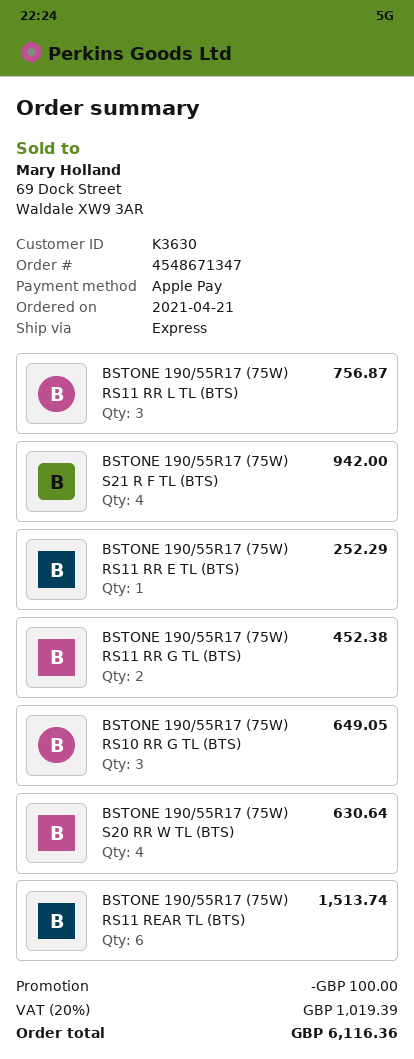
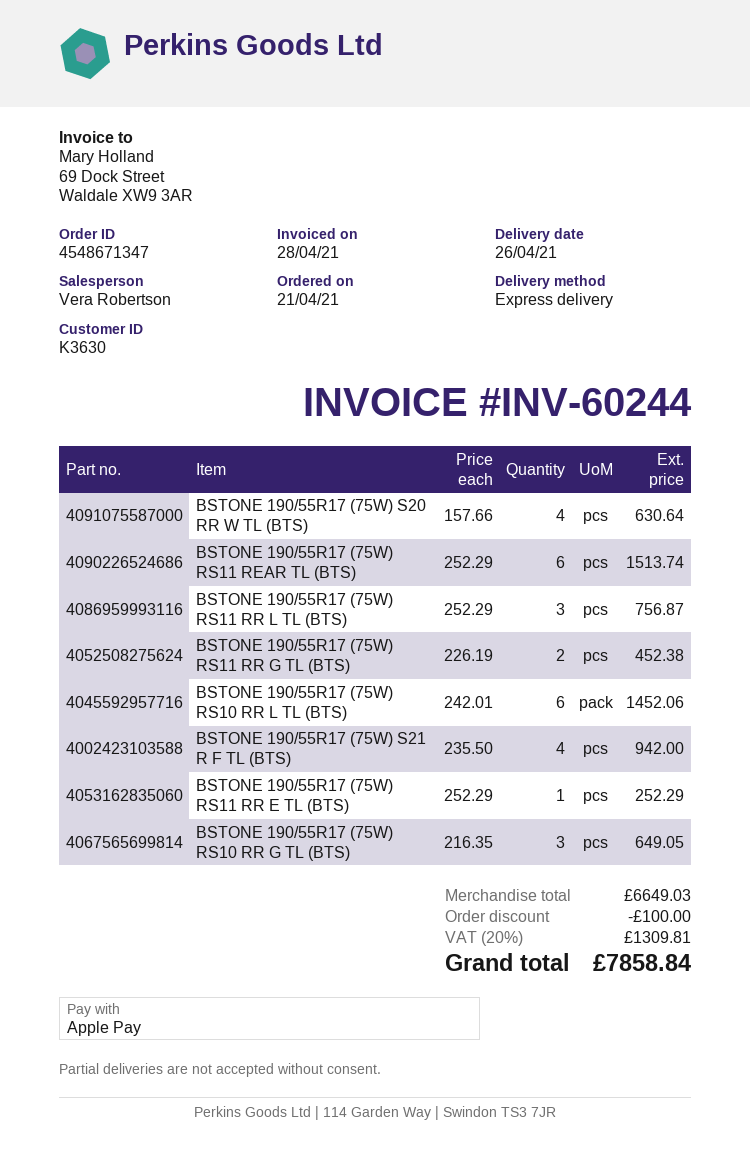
BSTONE 190/55R17 (75W) RS10 RR L TL (BTS): none -> 6 for 1452.06
tax: 20% = 1019.39 -> 20% = 1309.81
total: 6116.36 -> 7858.84

